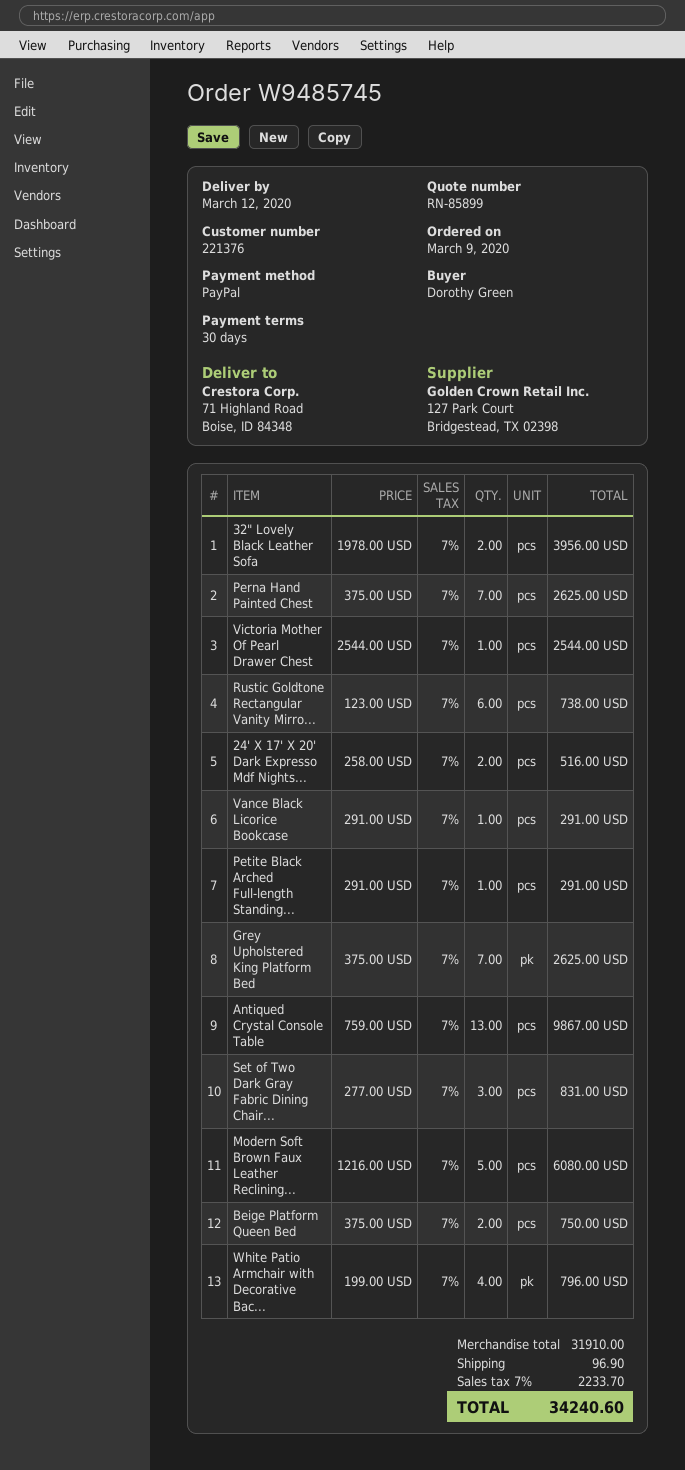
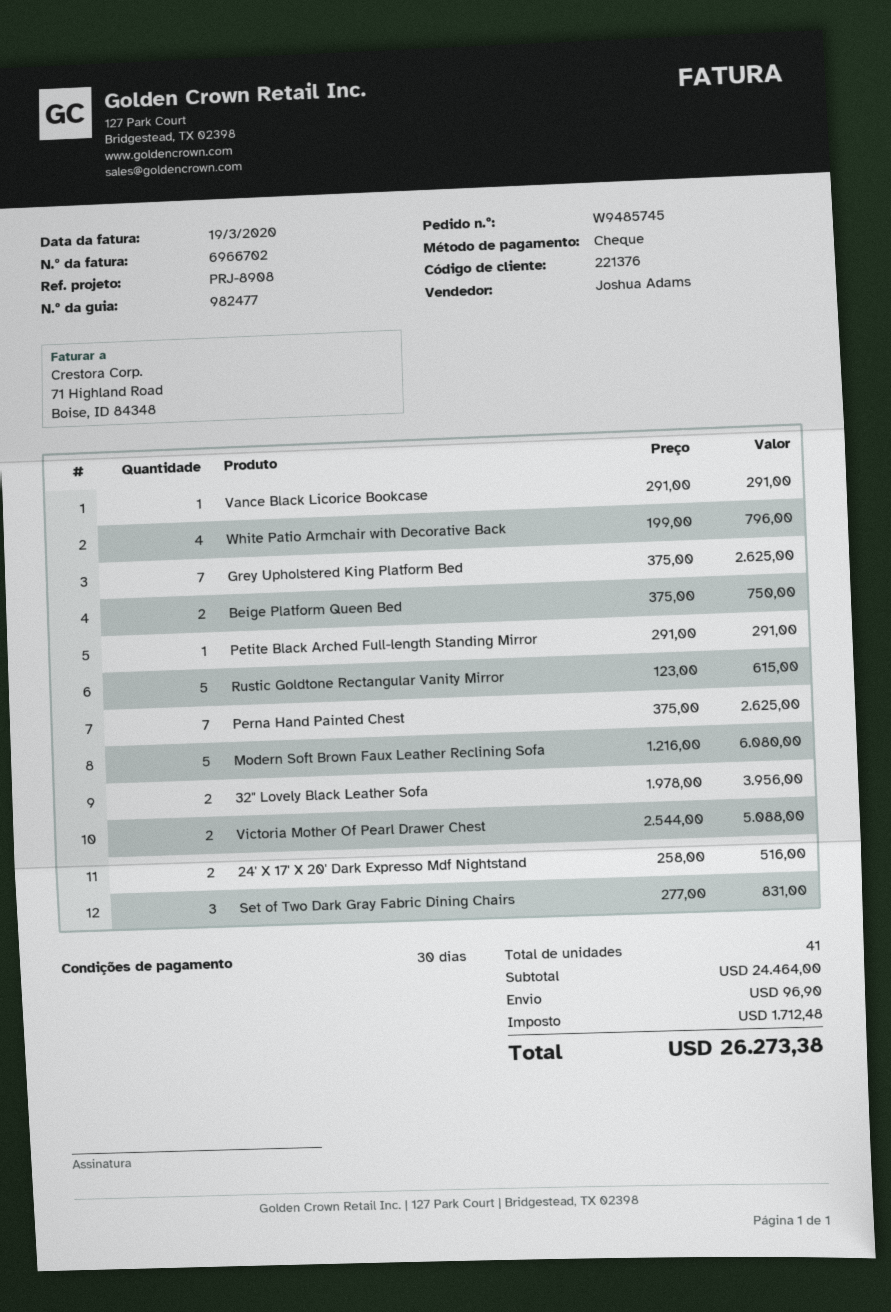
payment method: PayPal -> cheque
Victoria Mother Of Pearl Drawer Chest: 1 x 2544.00 = 2544.00 -> 2 x 2544.00 = 5088.00
Rustic Goldtone Rectangular Vanity Mirro...: 6 x 123.00 = 738.00 -> 5 x 123.00 = 615.00
Antiqued Crystal Console Table: 13 x 759.00 = 9867.00 -> none
subtotal: 31910.00 -> 24464.00
tax: 2233.70 -> 1712.48
total: 34240.60 -> 26273.38

